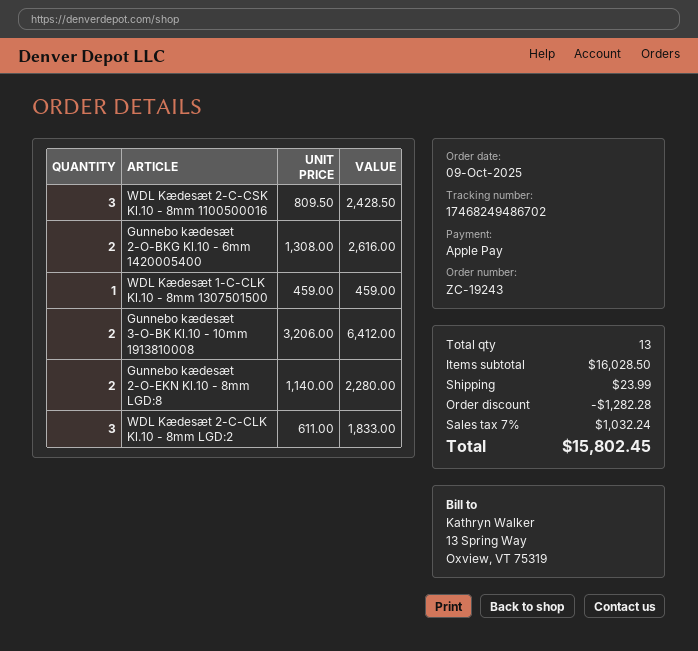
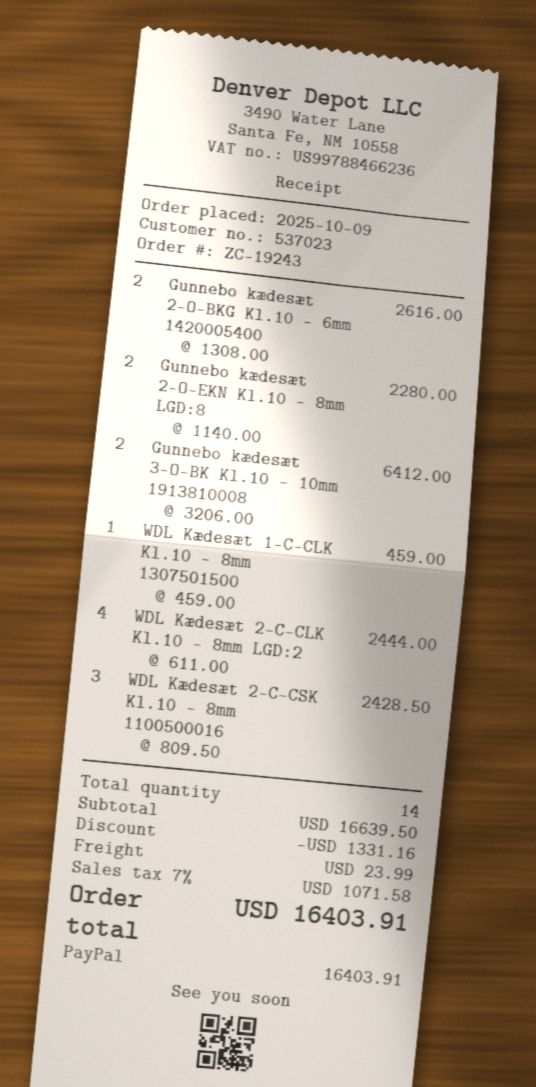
payment method: Apple Pay -> PayPal
WDL Kædesæt 2-C-CLK Kl.10 - 8mm LGD:2: 3 x 611.00 = 1833.00 -> 4 x 611.00 = 2444.00
total quantity: 13 -> 14
subtotal: 16028.50 -> 16639.50
discount: 1282.28 -> 1331.16
tax: 7% = 1032.24 -> 7% = 1071.58
total: 15802.45 -> 16403.91

